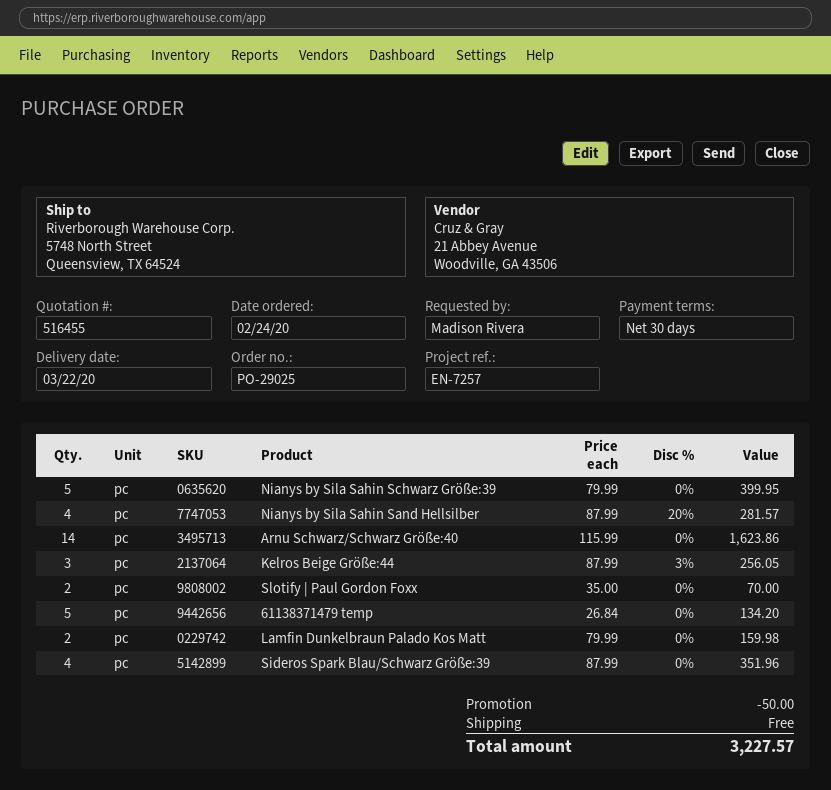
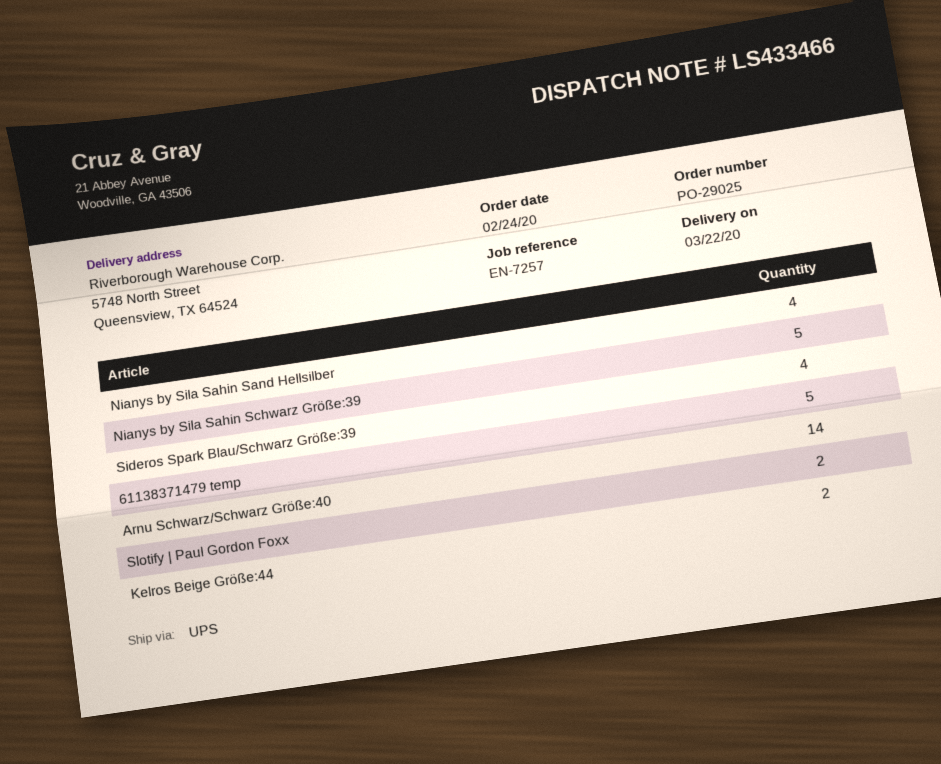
Kelros Beige Größe:44: 3 -> 2
Lamfin Dunkelbraun Palado Kos Matt: 2 -> none

